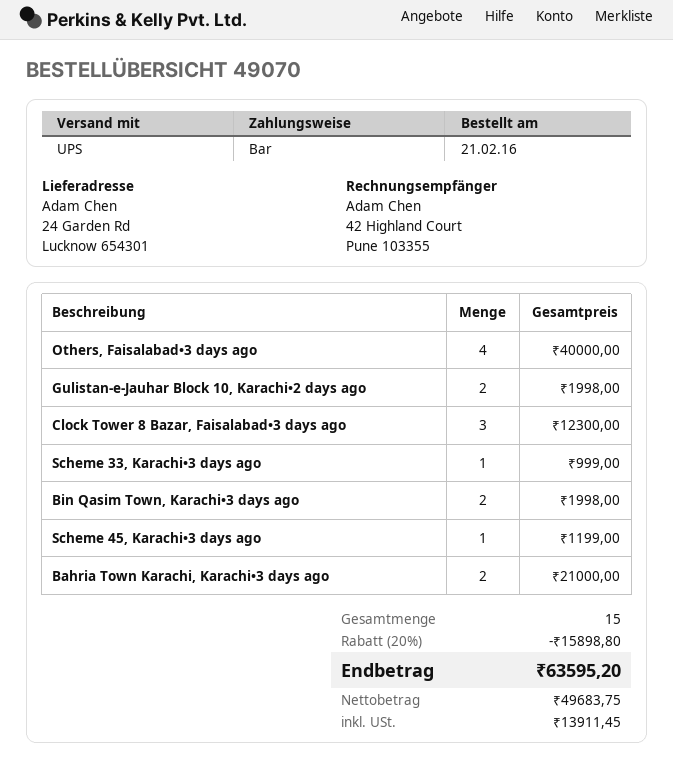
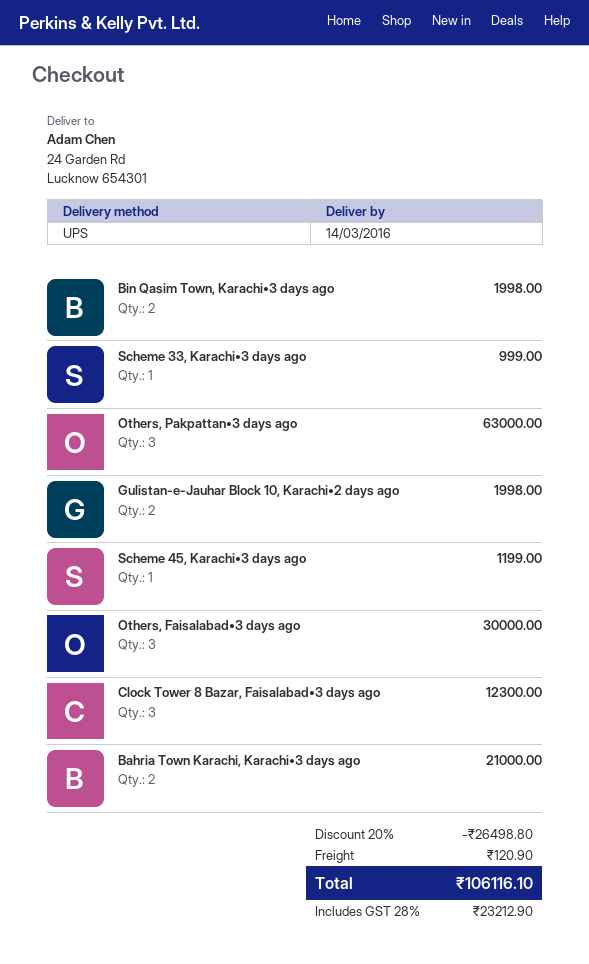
Others, Faisalabad•3 days ago: 4 for 40000.00 -> 3 for 30000.00
Others, Pakpattan•3 days ago: none -> 3 for 63000.00
discount: 20% = 15898.80 -> 20% = 26498.80
shipping: none -> 120.90
tax: 13911.45 -> 23212.90
total: 63595.20 -> 106116.10

